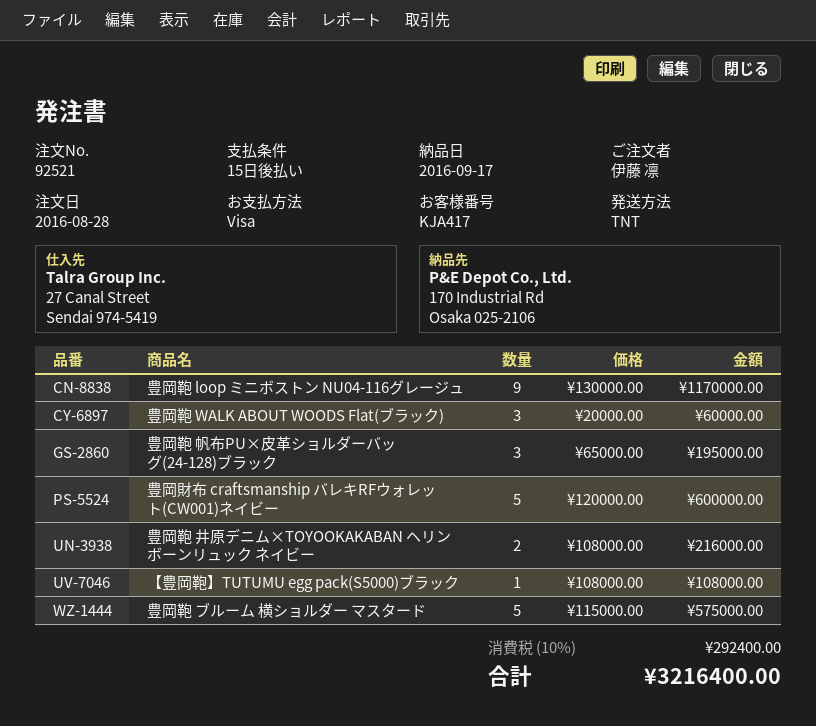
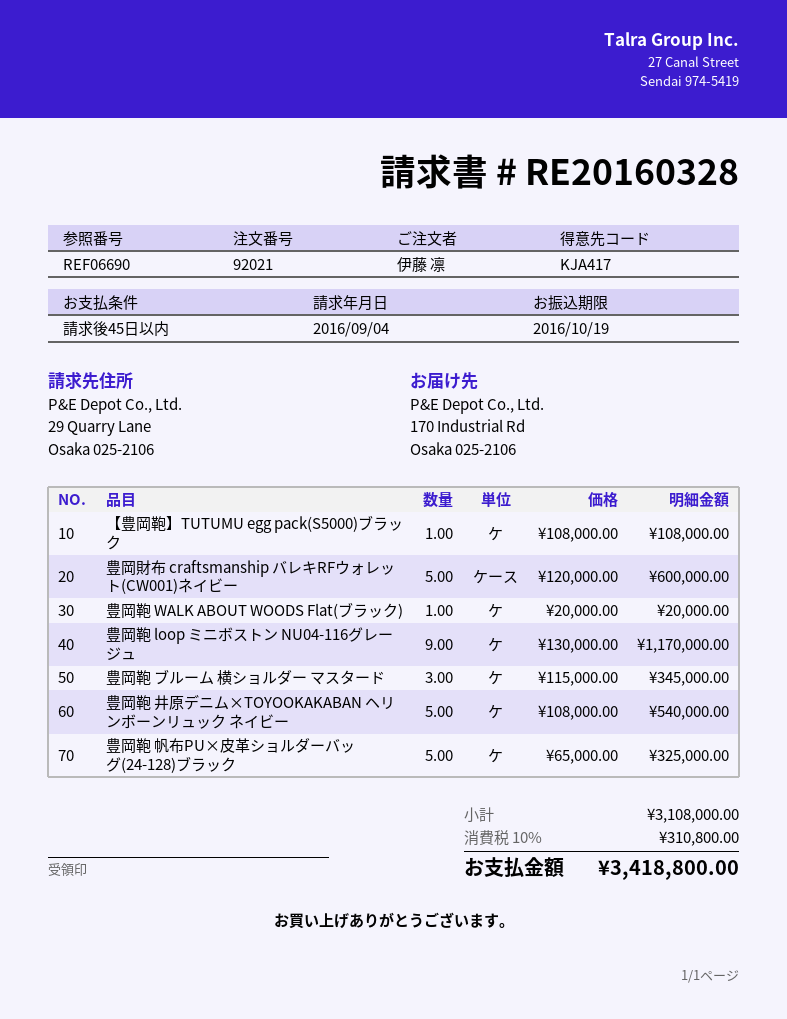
order number: 92521 -> 92021
payment terms: 15 days -> 45 days
豊岡鞄 WALK ABOUT WOODS Flat(ブラック): 3 x 20000.00 = 60000.00 -> 1 x 20000.00 = 20000.00
豊岡鞄 帆布PU×皮革ショルダーバッグ(24-128)ブラック: 3 x 65000.00 = 195000.00 -> 5 x 65000.00 = 325000.00
豊岡鞄 井原デニム×TOYOOKAKABAN ヘリンボーンリュック ネイビー: 2 x 108000.00 = 216000.00 -> 5 x 108000.00 = 540000.00
豊岡鞄 ブルーム 横ショルダー マスタード: 5 x 115000.00 = 575000.00 -> 3 x 115000.00 = 345000.00
tax: 10% = 292400.00 -> 10% = 310800.00
total: 3216400.00 -> 3418800.00

